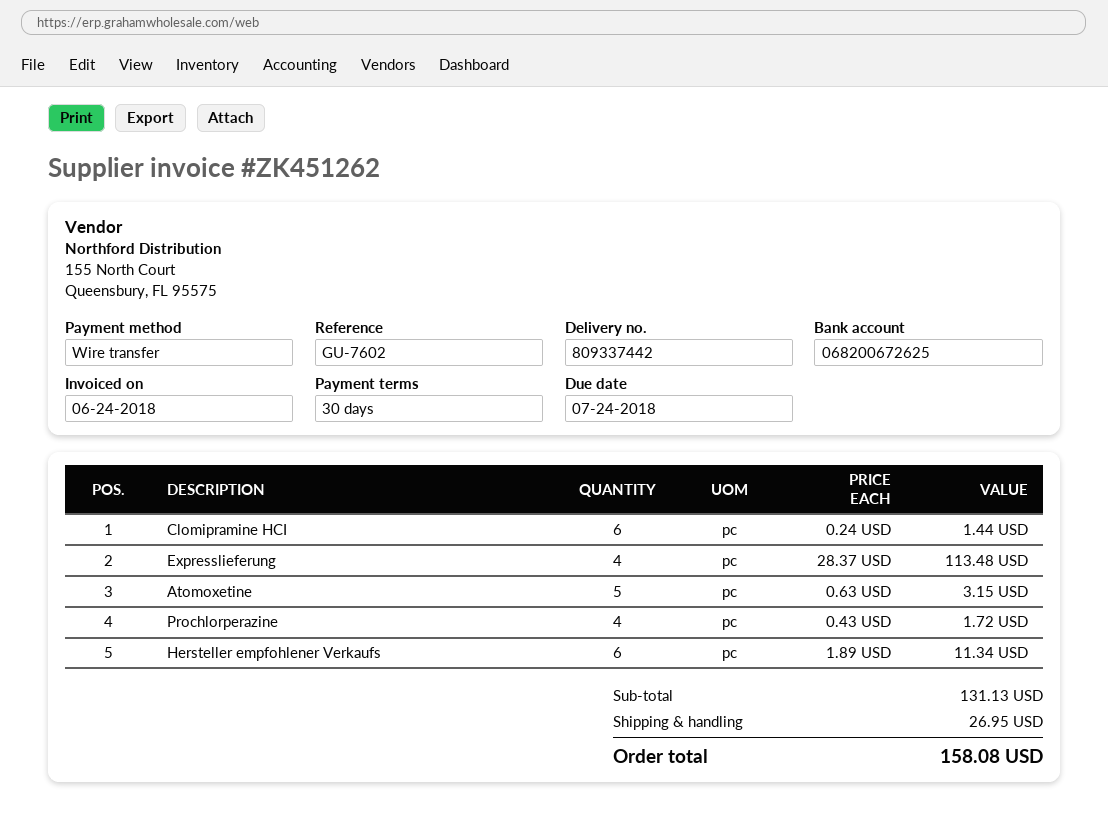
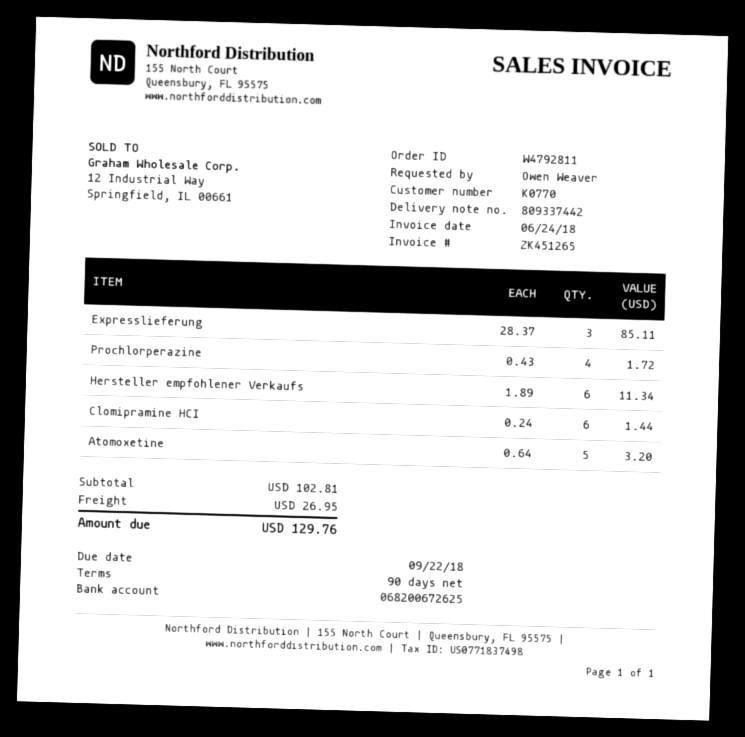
invoice number: ZK451262 -> ZK451265
payment terms: 30 days -> 90 days
due date: 2018-07-24 -> 2018-09-22
Expresslieferung: 4 x 28.37 = 113.48 -> 3 x 28.37 = 85.11
Atomoxetine: 5 x 0.63 = 3.15 -> 5 x 0.64 = 3.20
subtotal: 131.13 -> 102.81
total: 158.08 -> 129.76

